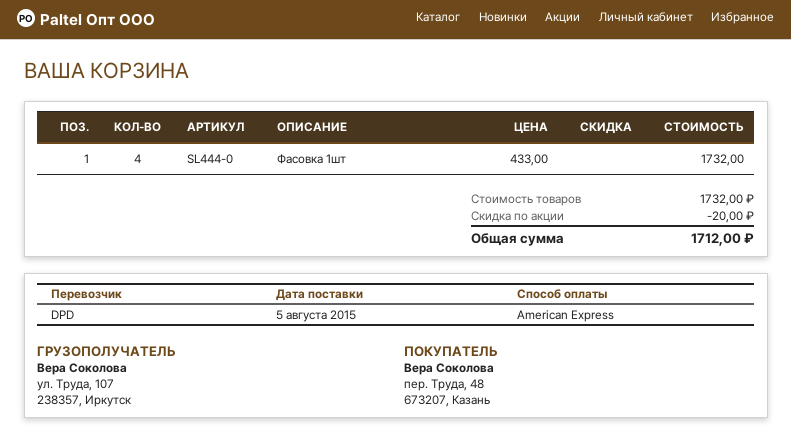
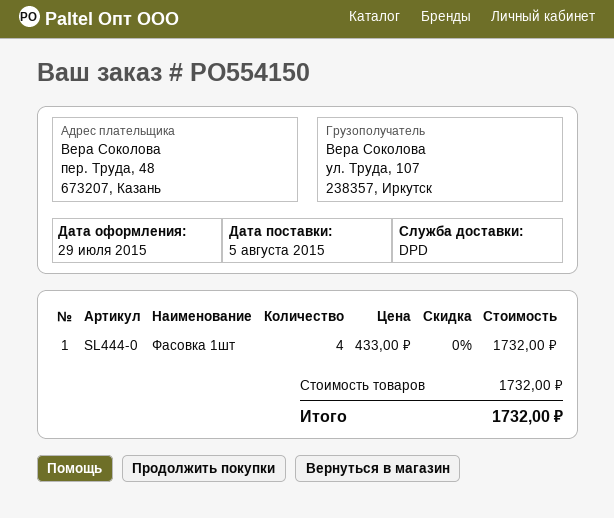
discount: 20.00 -> none
total: 1712.00 -> 1732.00

